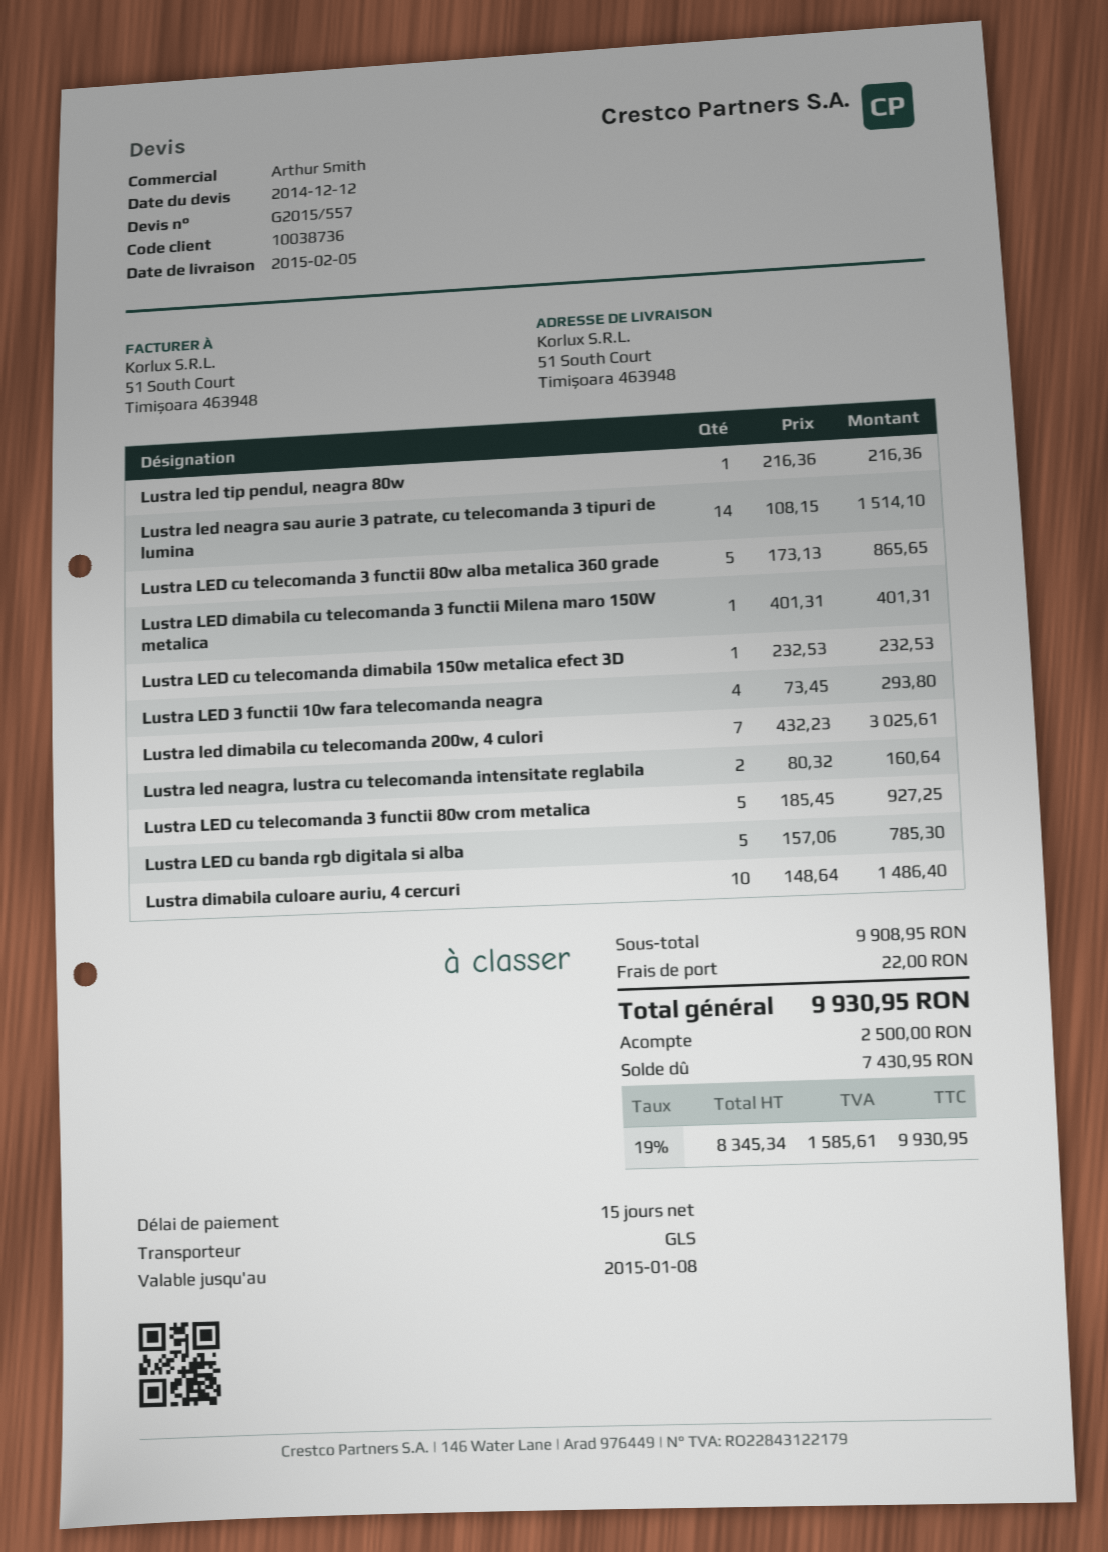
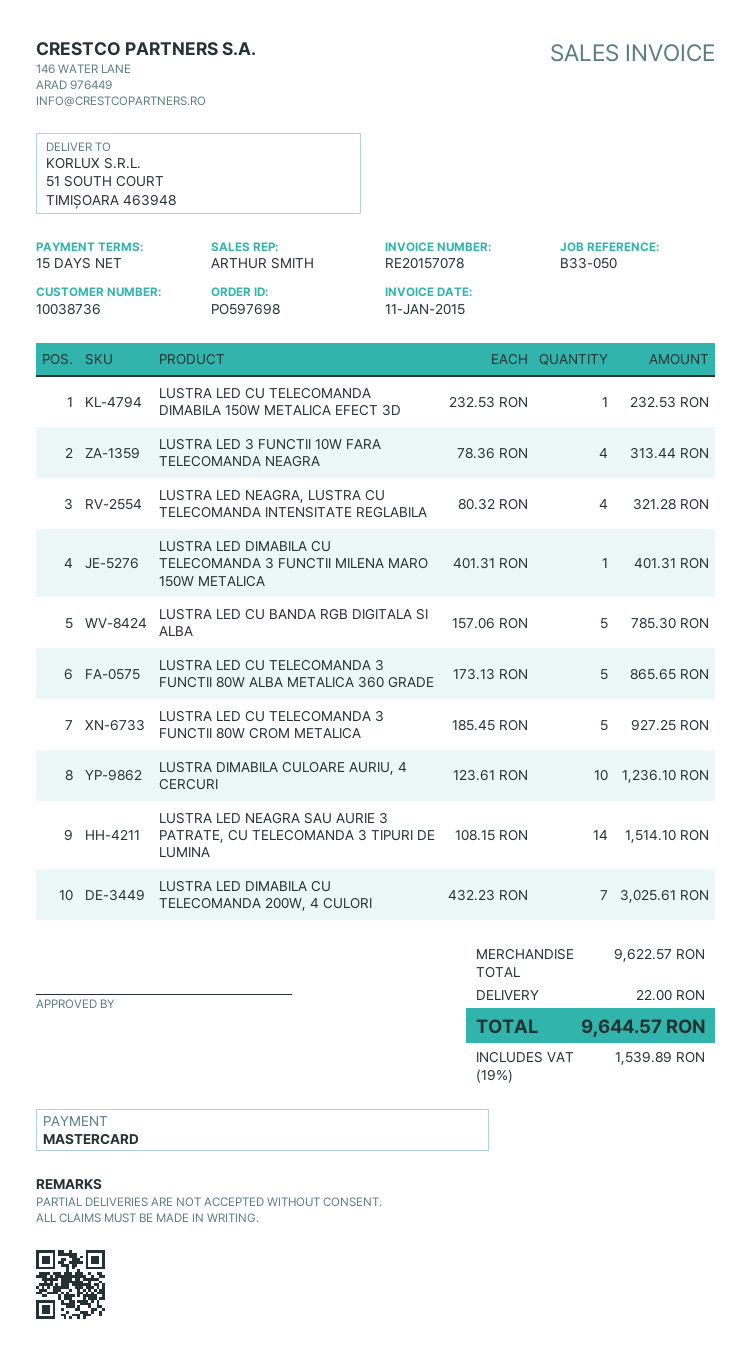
Lustra led tip pendul, neagra 80w: 1 x 216.36 = 216.36 -> none
Lustra LED 3 functii 10w fara telecomanda neagra: 4 x 73.45 = 293.80 -> 4 x 78.36 = 313.44
Lustra led neagra, lustra cu telecomanda intensitate reglabila: 2 x 80.32 = 160.64 -> 4 x 80.32 = 321.28
Lustra dimabila culoare auriu, 4 cercuri: 10 x 148.64 = 1486.40 -> 10 x 123.61 = 1236.10
subtotal: 9908.95 -> 9622.57
tax: 19% = 1585.61 -> 19% = 1539.89
total: 9930.95 -> 9644.57

